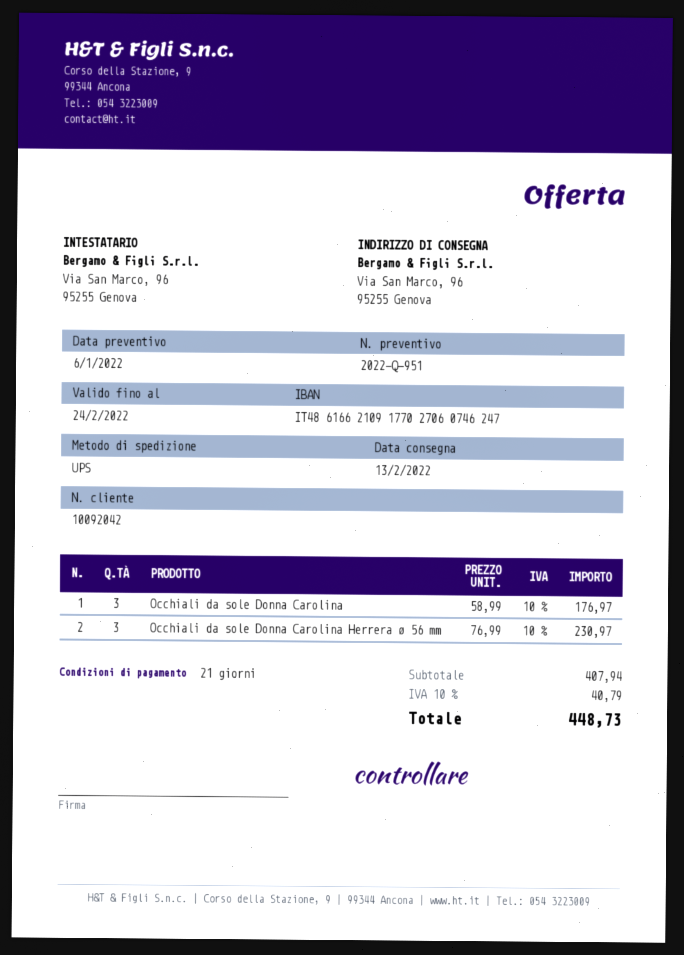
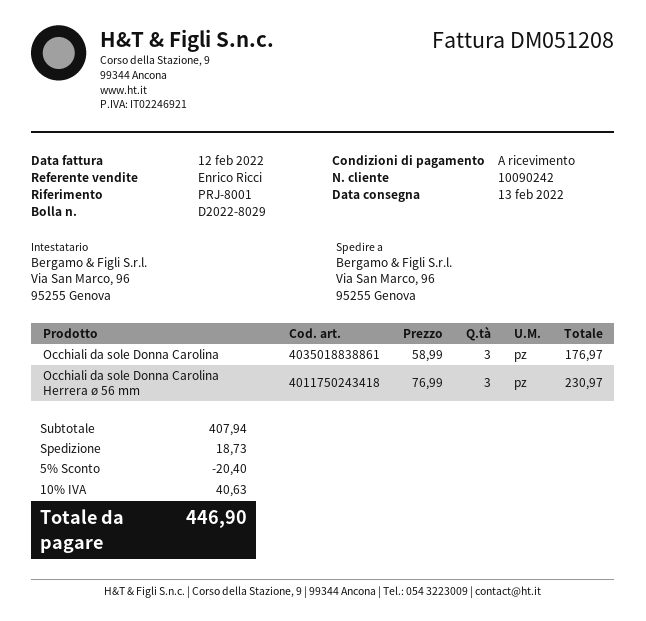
payment terms: 21 days -> on receipt
customer number: 10092042 -> 10090242
discount: none -> 5% = 20.40
shipping: none -> 18.73
tax: 10% = 40.79 -> 10% = 40.63
total: 448.73 -> 446.90

